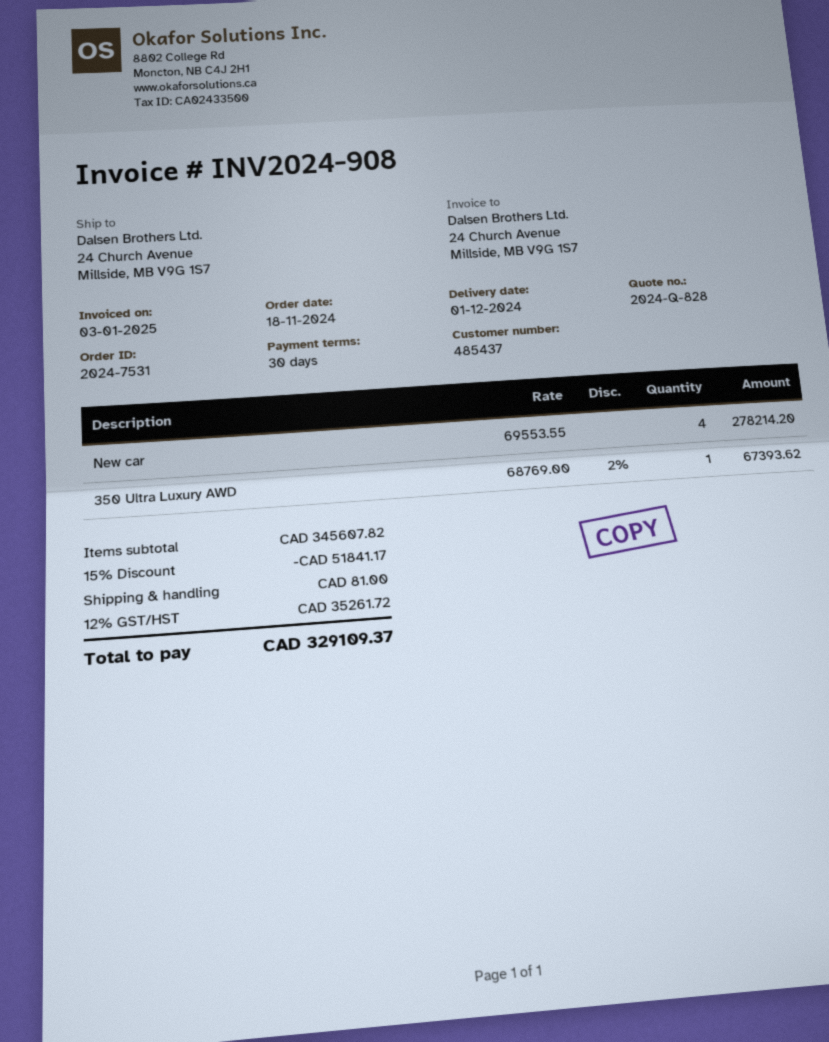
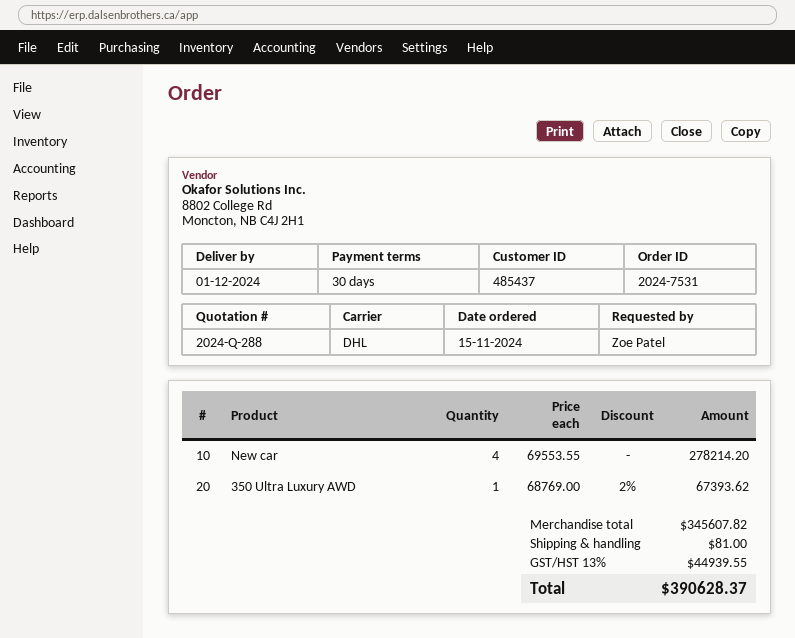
quote number: 2024-Q-828 -> 2024-Q-288
order date: 2024-11-18 -> 2024-11-15
discount: 15% = 51841.17 -> none
tax: 12% = 35261.72 -> 13% = 44939.55
total: 329109.37 -> 390628.37

